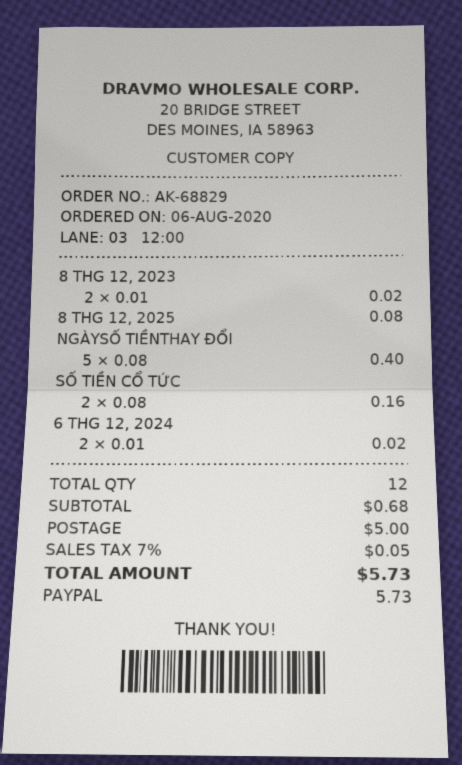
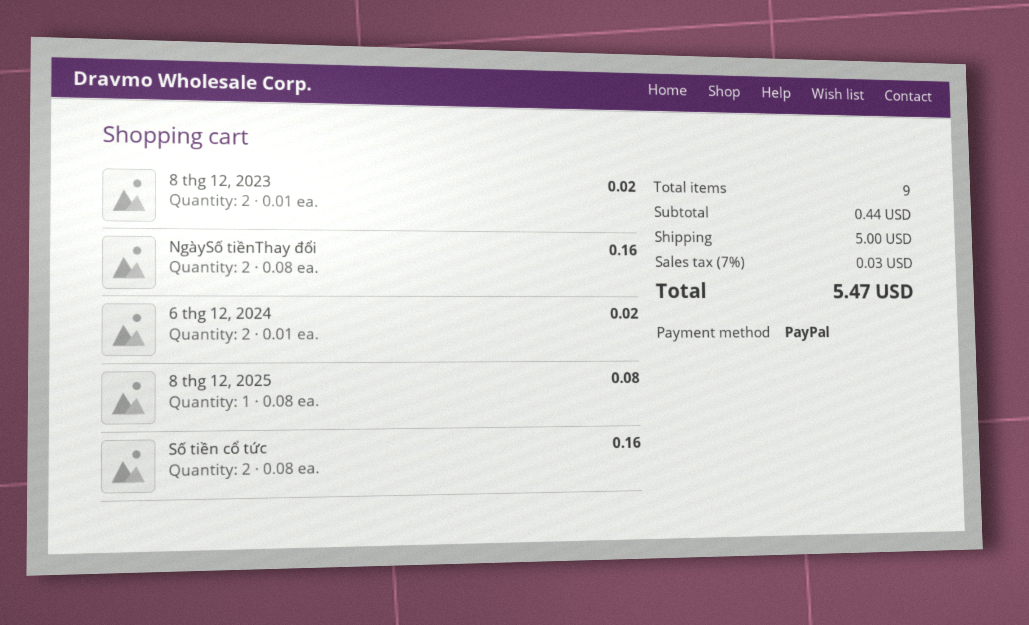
NGÀYSỐ TIỀNTHAY ĐỔI: 5 x 0.08 = 0.40 -> 2 x 0.08 = 0.16
total quantity: 12 -> 9
subtotal: 0.68 -> 0.44
tax: 7% = 0.05 -> 7% = 0.03
total: 5.73 -> 5.47

